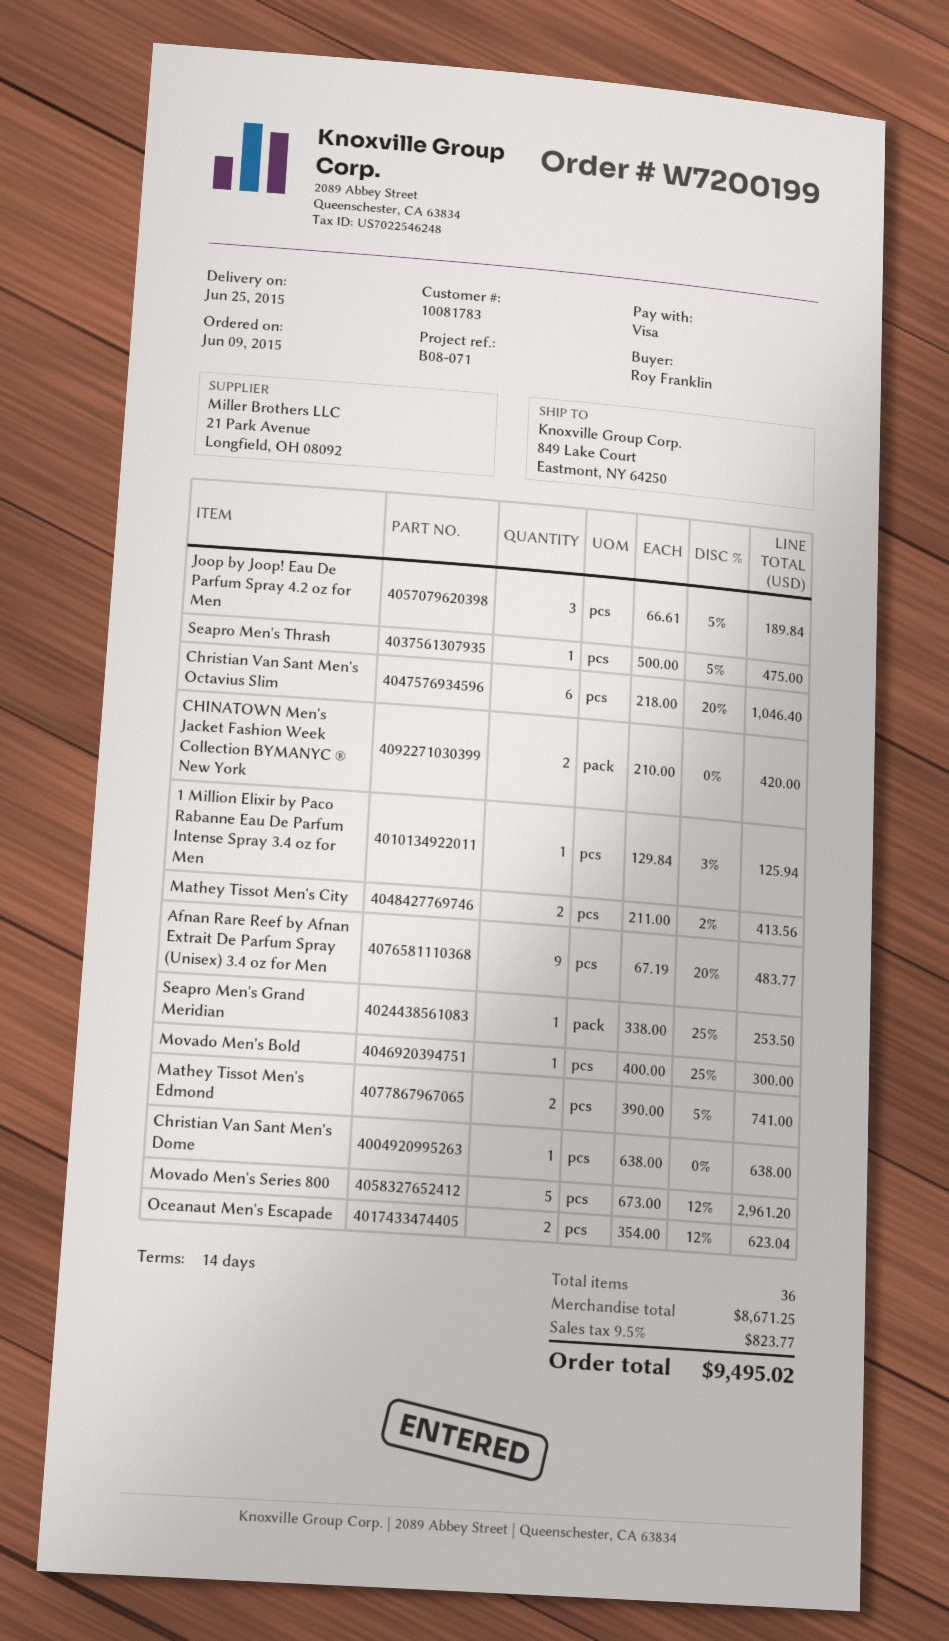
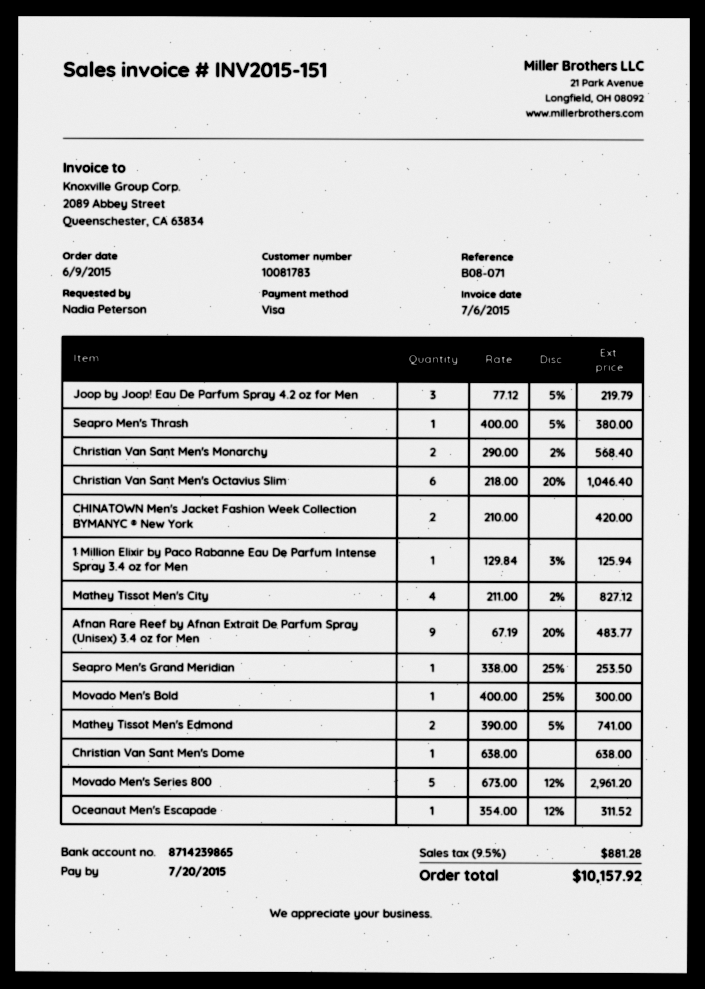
ordered by: Roy Franklin -> Nadia Peterson
Joop by Joop! Eau De Parfum Spray 4.2 oz for Men: 3 x 66.61 - 5% = 189.84 -> 3 x 77.12 - 5% = 219.79
Seapro Men's Thrash: 1 x 500.00 - 5% = 475.00 -> 1 x 400.00 - 5% = 380.00
Mathey Tissot Men's City: 2 x 211.00 - 2% = 413.56 -> 4 x 211.00 - 2% = 827.12
Oceanaut Men's Escapade: 2 x 354.00 - 12% = 623.04 -> 1 x 354.00 - 12% = 311.52
Christian Van Sant Men's Monarchy: none -> 2 x 290.00 - 2% = 568.40
tax: 9.5% = 823.77 -> 9.5% = 881.28
total: 9495.02 -> 10157.92

